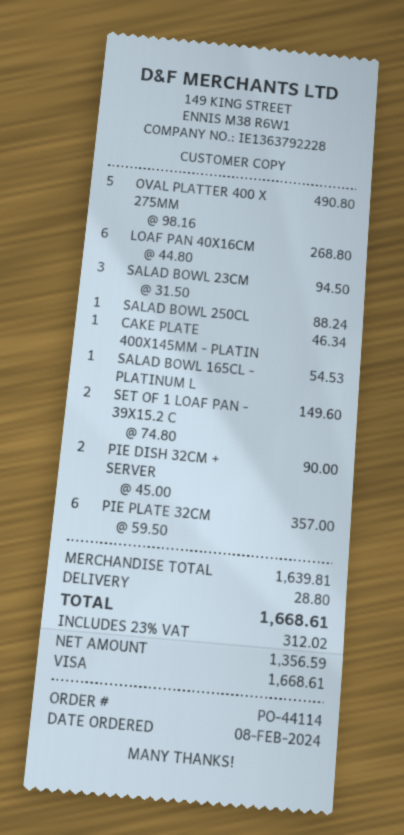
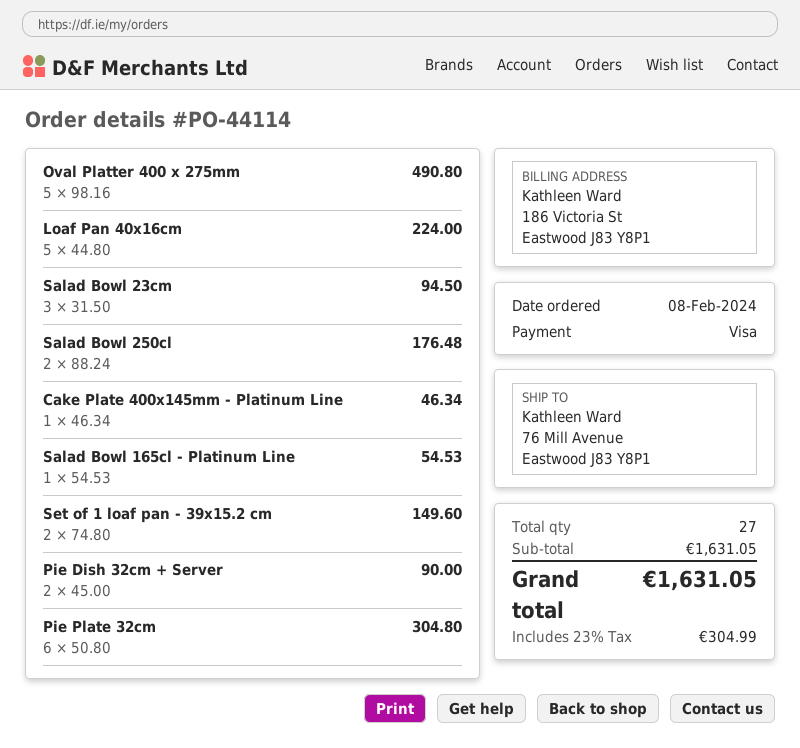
LOAF PAN 40X16CM: 6 x 44.80 = 268.80 -> 5 x 44.80 = 224.00
SALAD BOWL 250CL: 1 x 88.24 = 88.24 -> 2 x 88.24 = 176.48
PIE PLATE 32CM: 6 x 59.50 = 357.00 -> 6 x 50.80 = 304.80
subtotal: 1639.81 -> 1631.05
shipping: 28.80 -> none
tax: 23% = 312.02 -> 23% = 304.99
total: 1668.61 -> 1631.05

